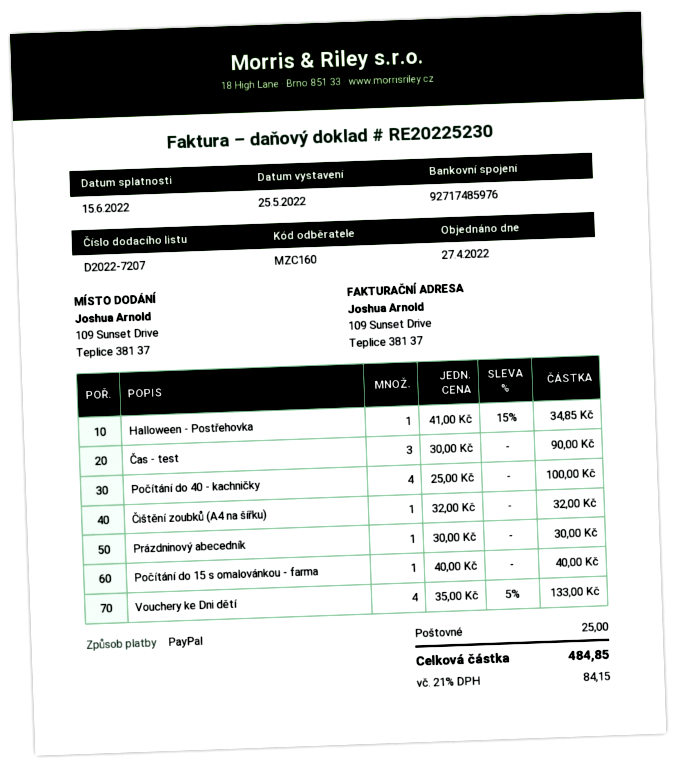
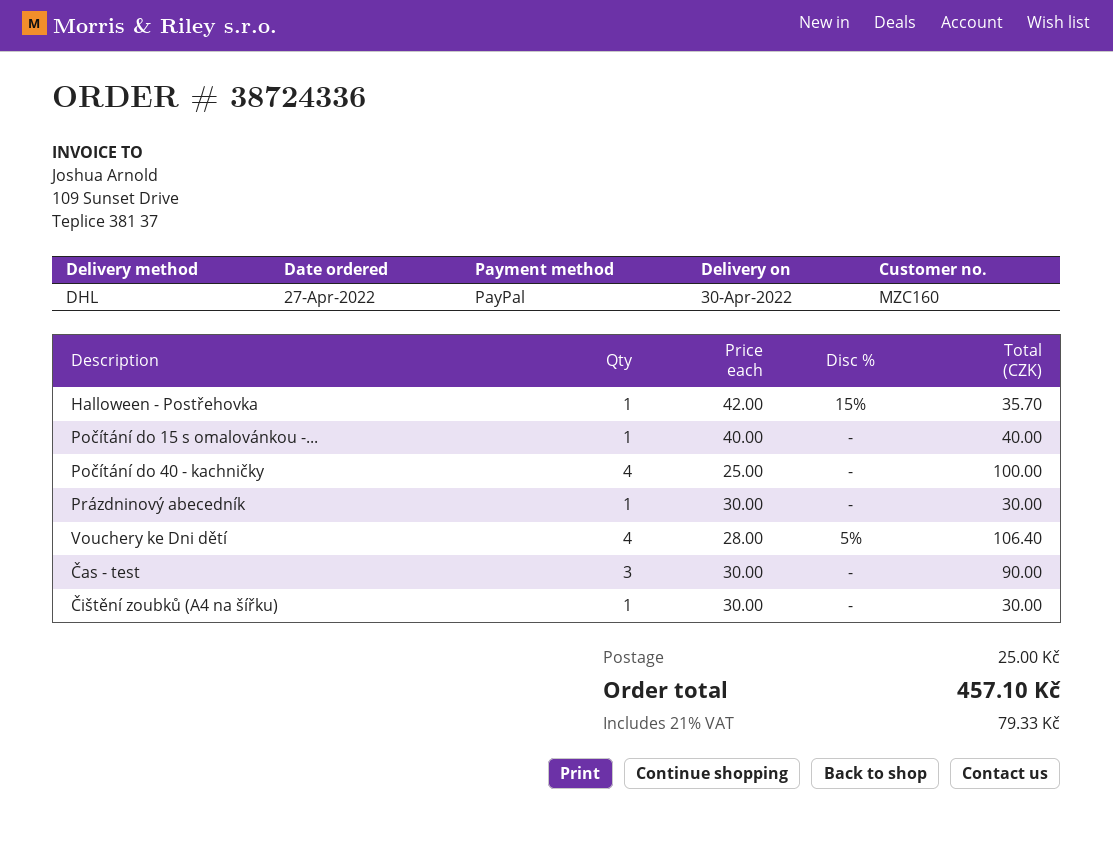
Halloween - Postřehovka: 1 x 41.00 - 15% = 34.85 -> 1 x 42.00 - 15% = 35.70
Čištění zoubků (A4 na šířku): 1 x 32.00 = 32.00 -> 1 x 30.00 = 30.00
Vouchery ke Dni dětí: 4 x 35.00 - 5% = 133.00 -> 4 x 28.00 - 5% = 106.40
tax: 21% = 84.15 -> 21% = 79.33
total: 484.85 -> 457.10

